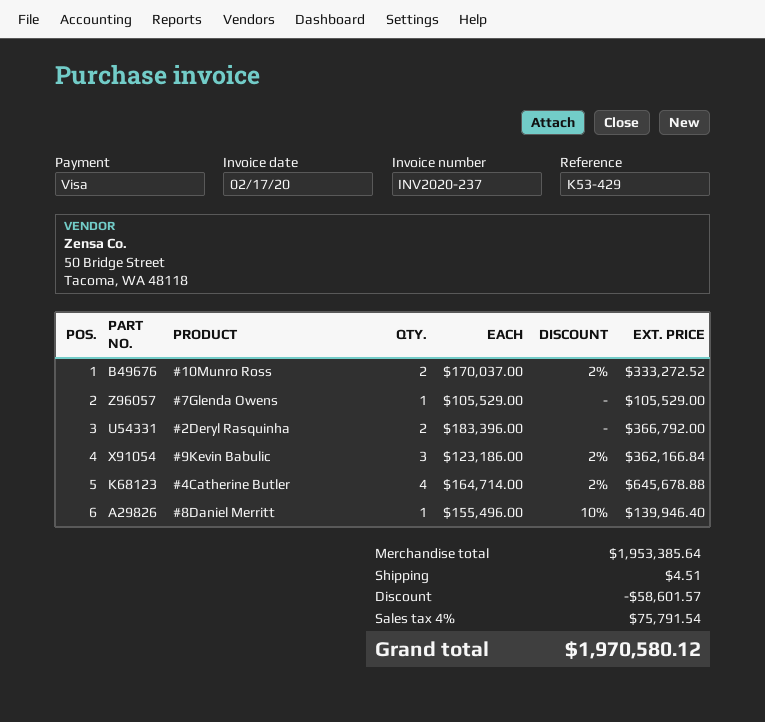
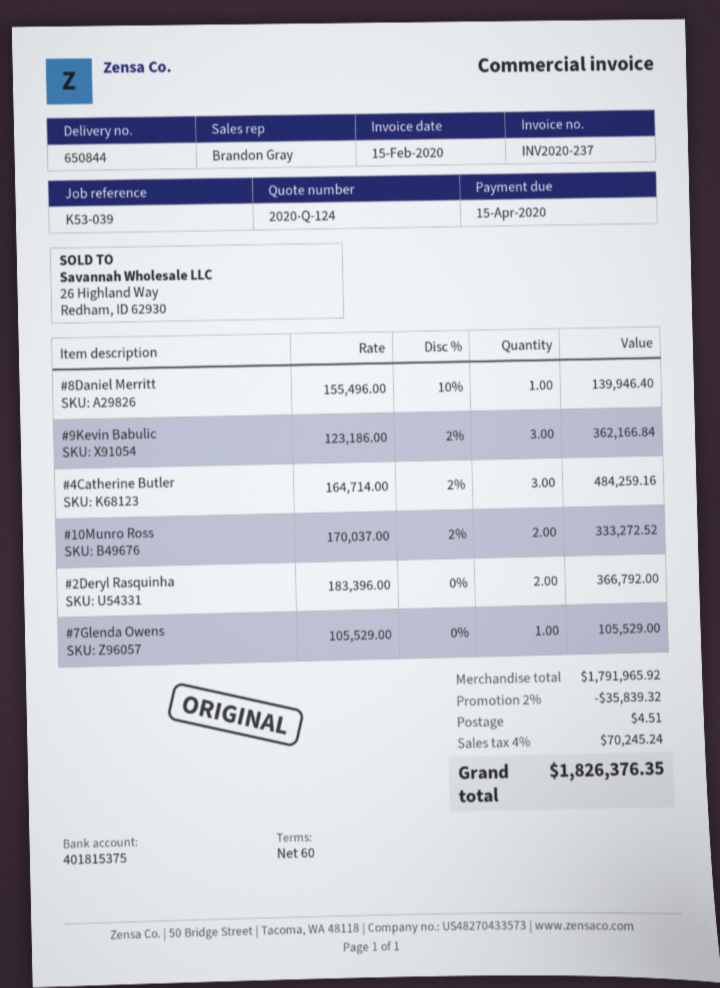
invoice date: 2020-02-17 -> 2020-02-15
reference: K53-429 -> K53-039
#4Catherine Butler: 4 x 164714.00 - 2% = 645678.88 -> 3 x 164714.00 - 2% = 484259.16
subtotal: 1953385.64 -> 1791965.92
discount: 58601.57 -> 35839.32
tax: 4% = 75791.54 -> 4% = 70245.24
total: 1970580.12 -> 1826376.35

